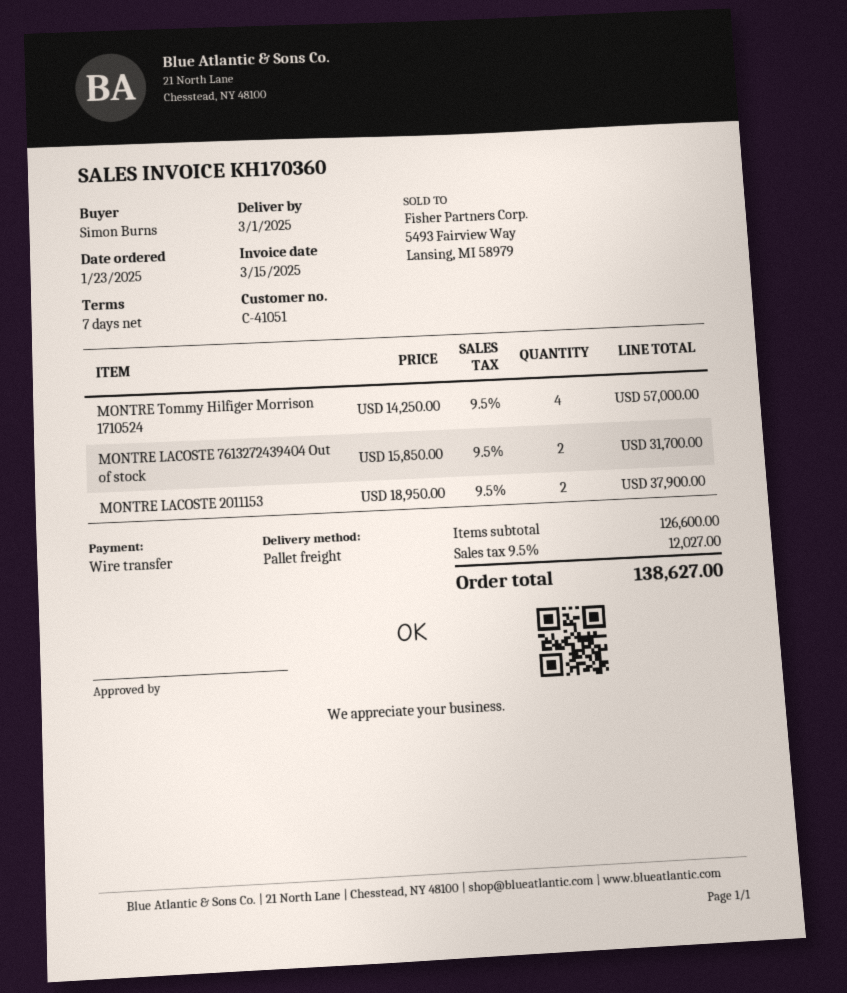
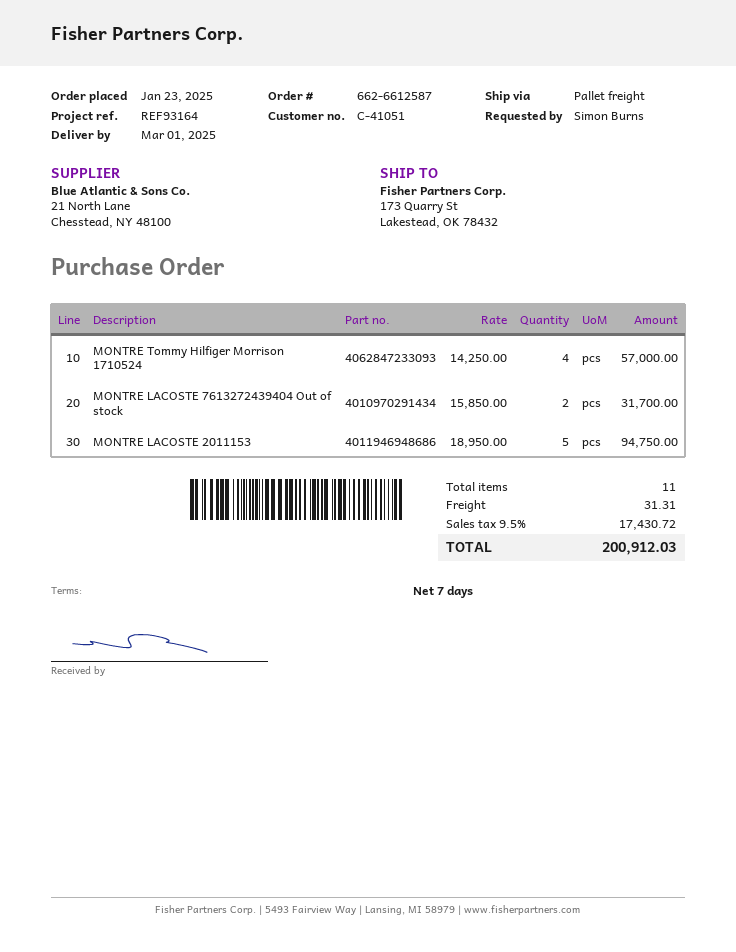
MONTRE LACOSTE 2011153: 2 x 18950.00 = 37900.00 -> 5 x 18950.00 = 94750.00
shipping: none -> 31.31
tax: 9.5% = 12027.00 -> 9.5% = 17430.72
total: 138627.00 -> 200912.03

